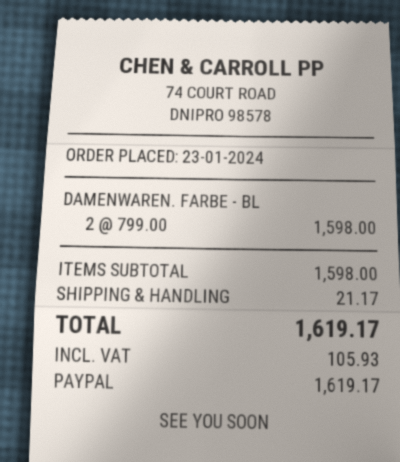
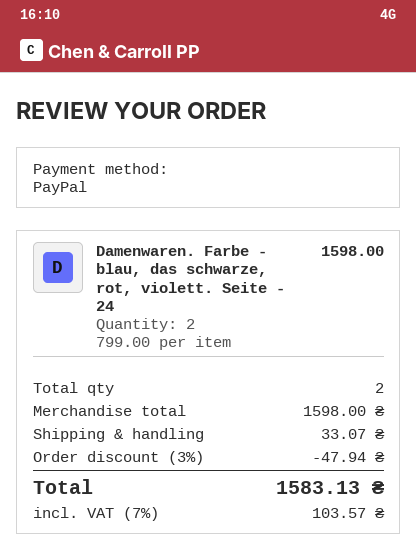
discount: none -> 3% = 47.94
shipping: 21.17 -> 33.07
tax: 105.93 -> 103.57
total: 1619.17 -> 1583.13

